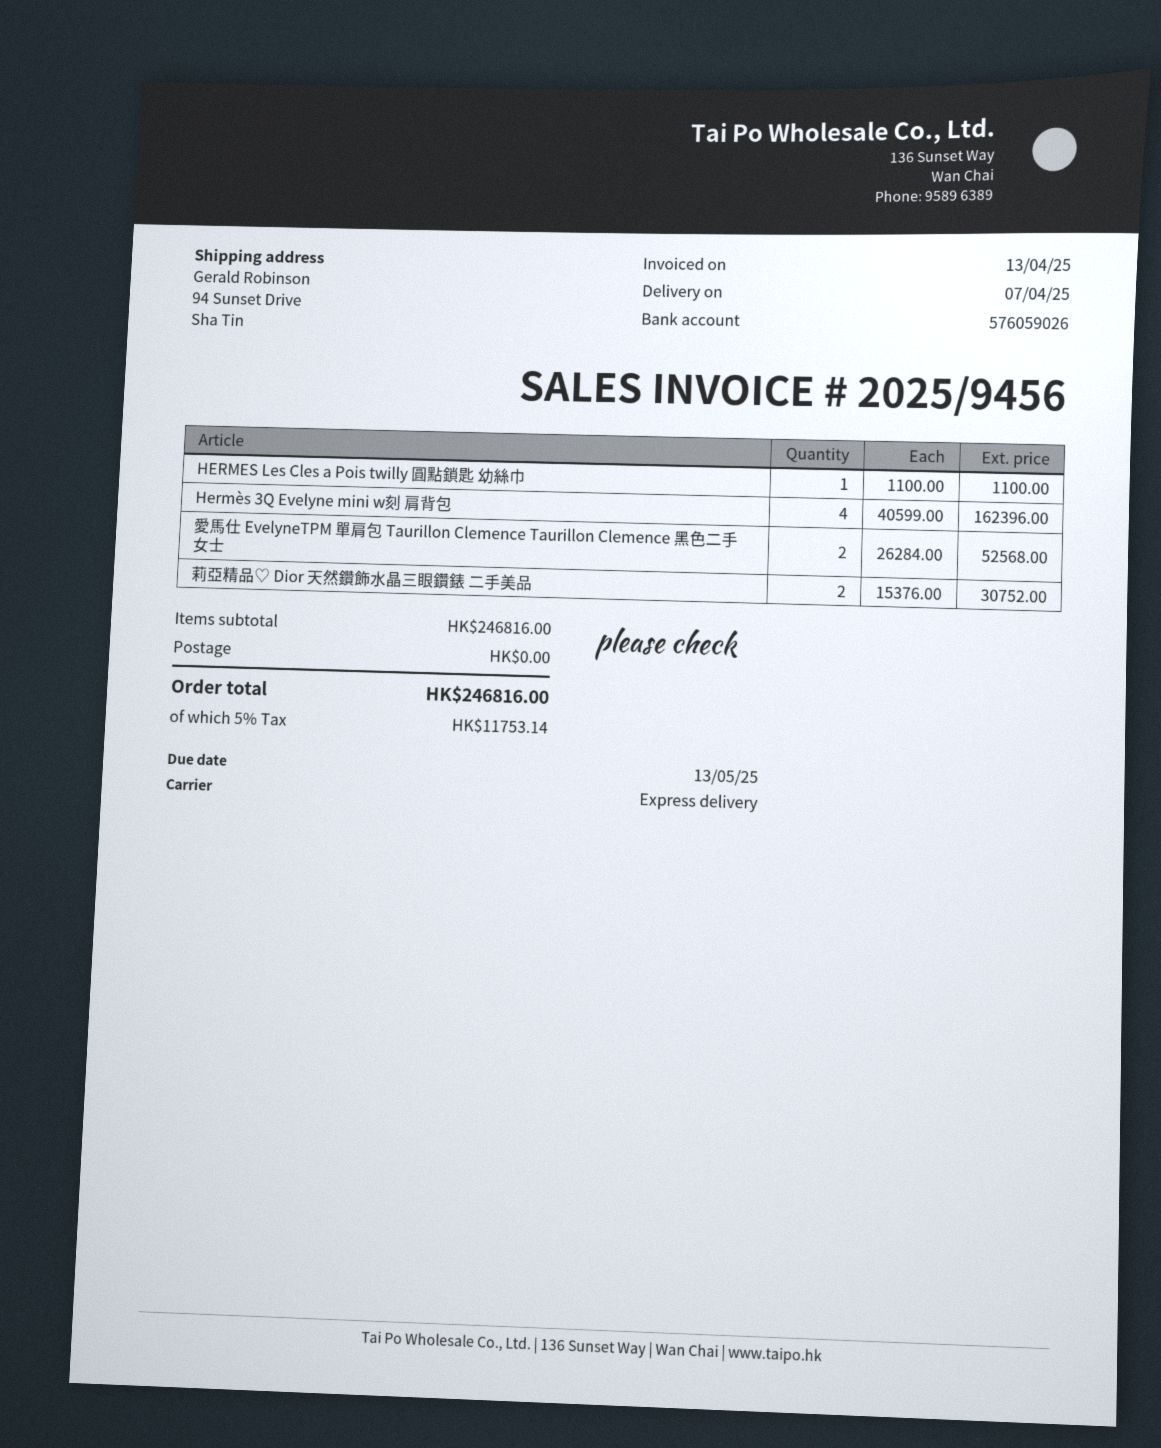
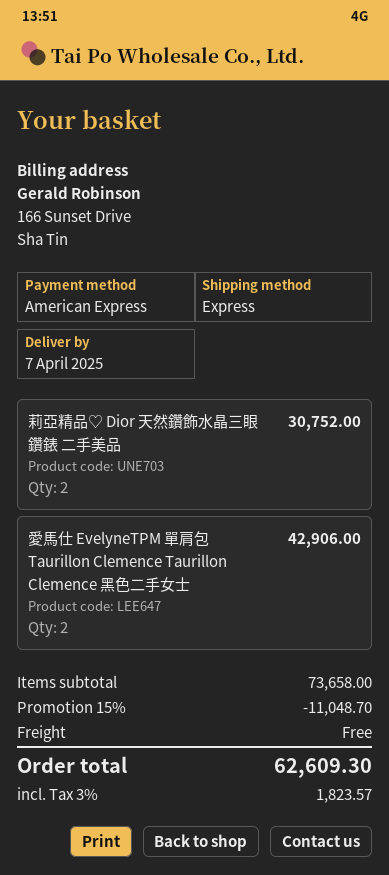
HERMES Les Cles a Pois twilly 圓點鎖匙 幼絲巾: 1 for 1100.00 -> none
Hermès 3Q Evelyne mini w刻 肩背包: 4 for 162396.00 -> none
愛馬仕 EvelyneTPM 單肩包 Taurillon Clemence Taurillon Clemence 黑色二手女士: 2 for 52568.00 -> 2 for 42906.00
subtotal: 246816.00 -> 73658.00
discount: none -> 15% = 11048.70
tax: 5% = 11753.14 -> 3% = 1823.57
total: 246816.00 -> 62609.30

